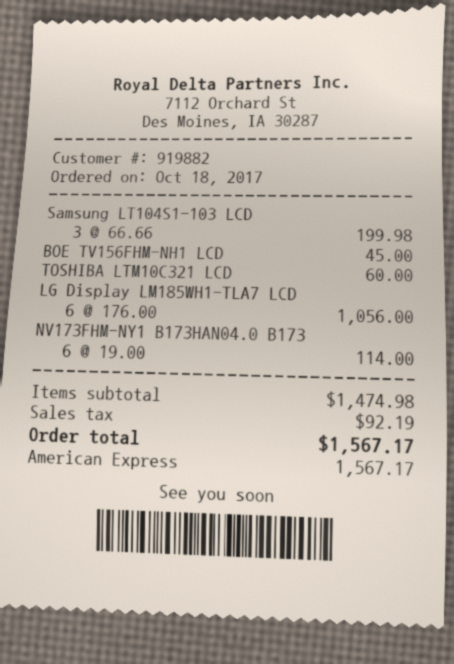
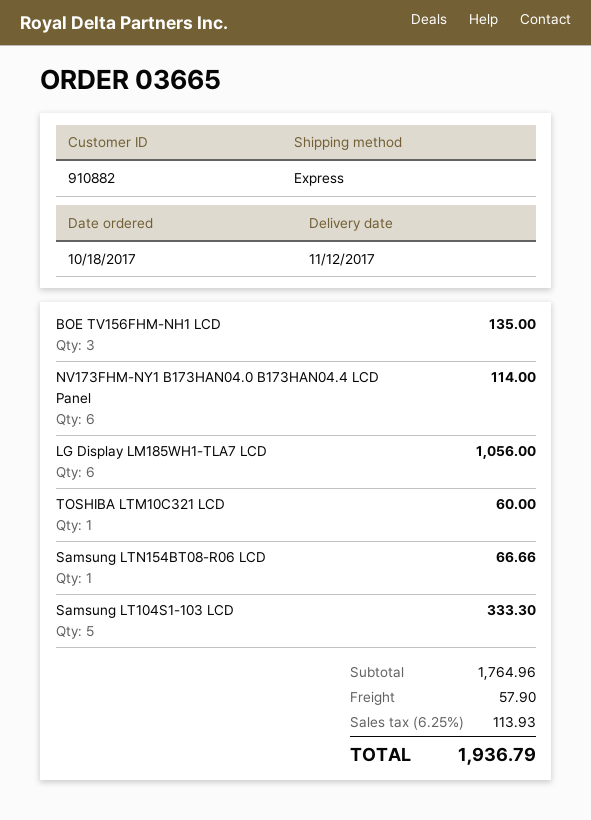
customer number: 919882 -> 910882
Samsung LT104S1-103 LCD: 3 for 199.98 -> 5 for 333.30
BOE TV156FHM-NH1 LCD: 1 for 45.00 -> 3 for 135.00
Samsung LTN154BT08-R06 LCD: none -> 1 for 66.66
subtotal: 1474.98 -> 1764.96
shipping: none -> 57.90
tax: 92.19 -> 113.93
total: 1567.17 -> 1936.79

